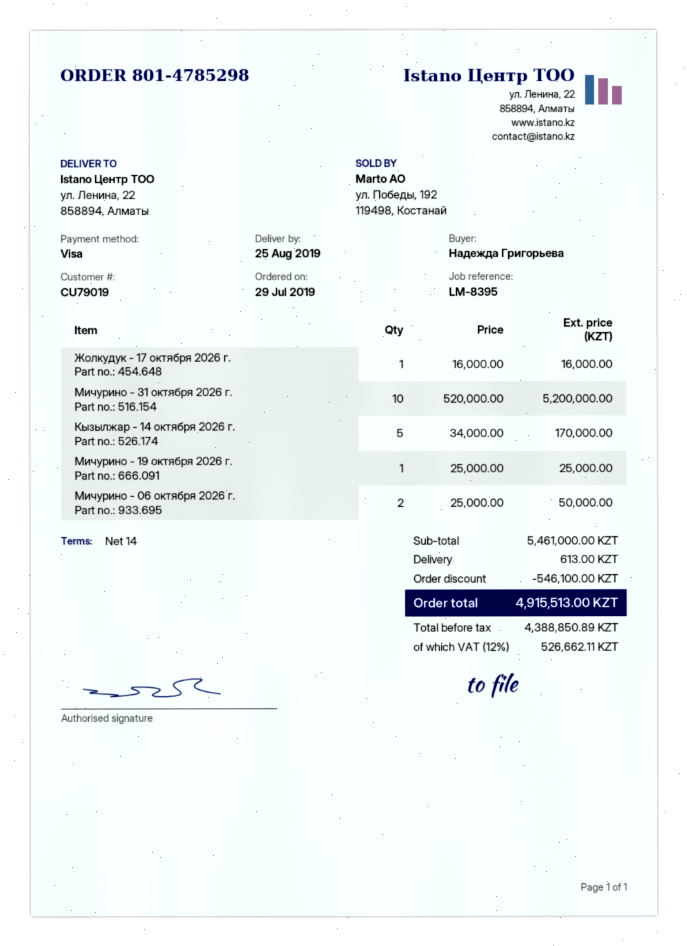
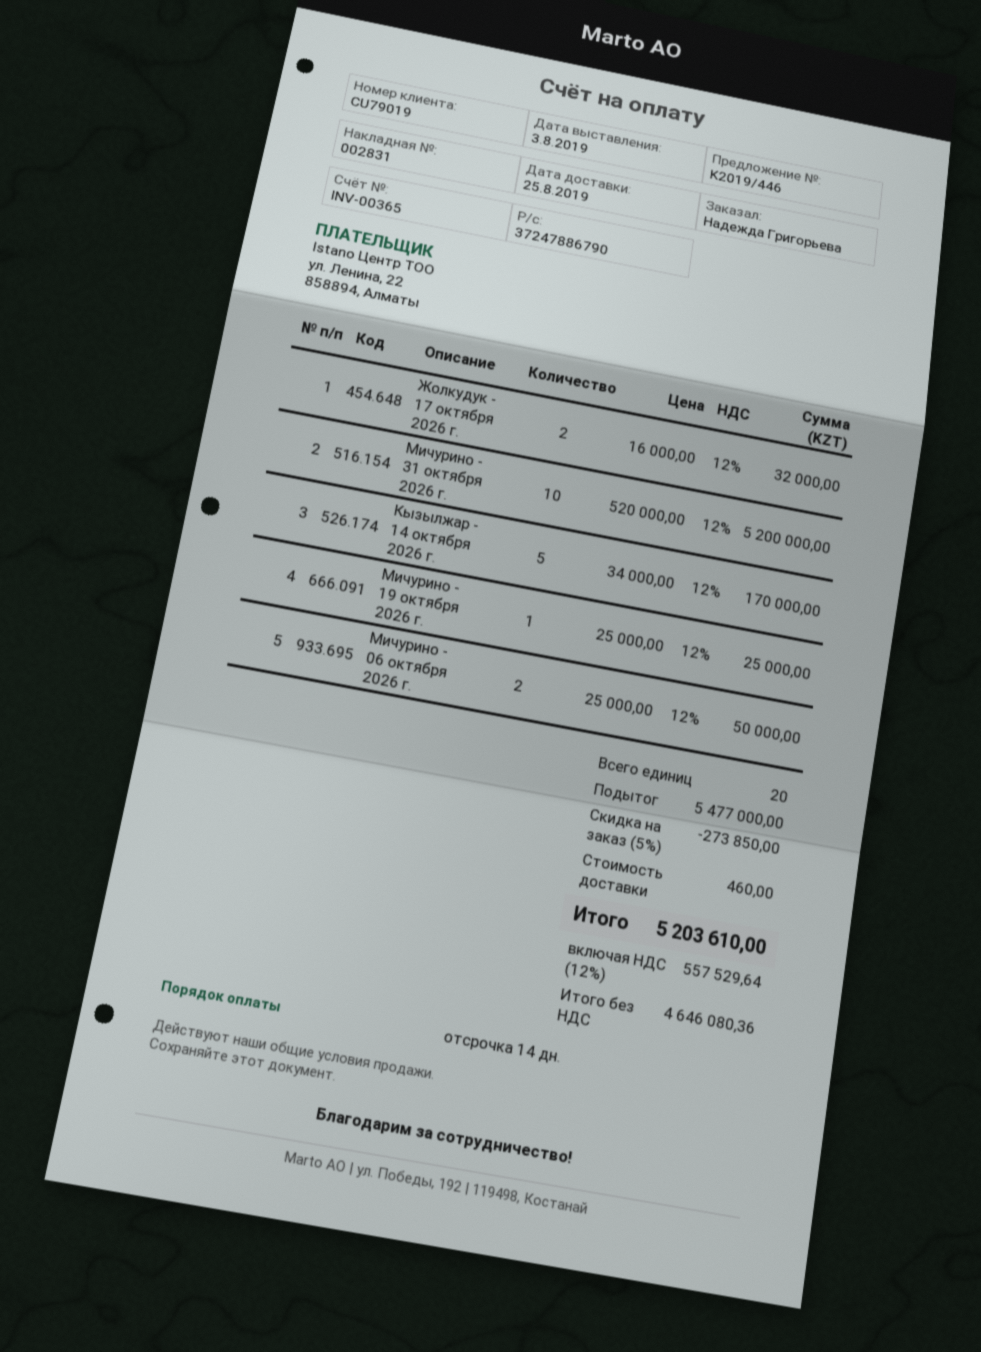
Жолкудук - 17 октября 2026 г.: 1 x 16000.00 = 16000.00 -> 2 x 16000.00 = 32000.00
subtotal: 5461000.00 -> 5477000.00
discount: 546100.00 -> 273850.00
shipping: 613.00 -> 460.00
net: 4388850.89 -> 4646080.36
tax: 12% = 526662.11 -> 12% = 557529.64
total: 4915513.00 -> 5203610.00

